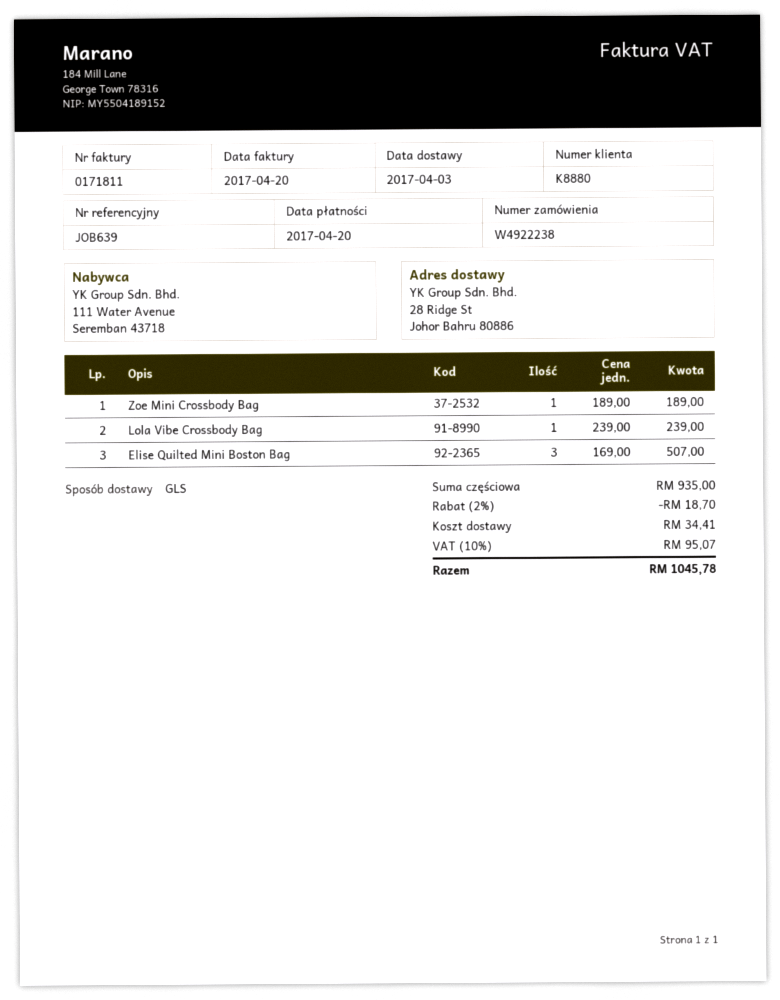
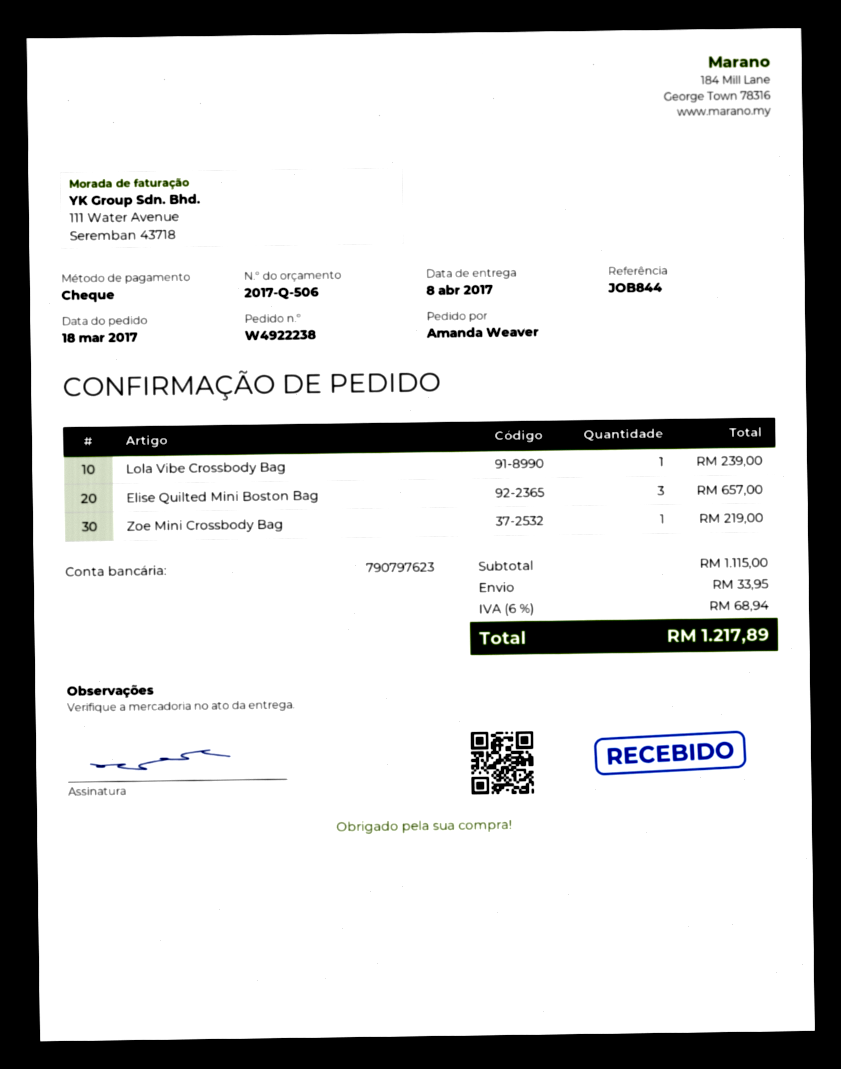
delivery date: 2017-04-03 -> 2017-04-08
reference: JOB639 -> JOB844
Zoe Mini Crossbody Bag: 1 for 189.00 -> 1 for 219.00
Elise Quilted Mini Boston Bag: 3 for 507.00 -> 3 for 657.00
subtotal: 935.00 -> 1115.00
discount: 2% = 18.70 -> none
shipping: 34.41 -> 33.95
tax: 10% = 95.07 -> 6% = 68.94
total: 1045.78 -> 1217.89

